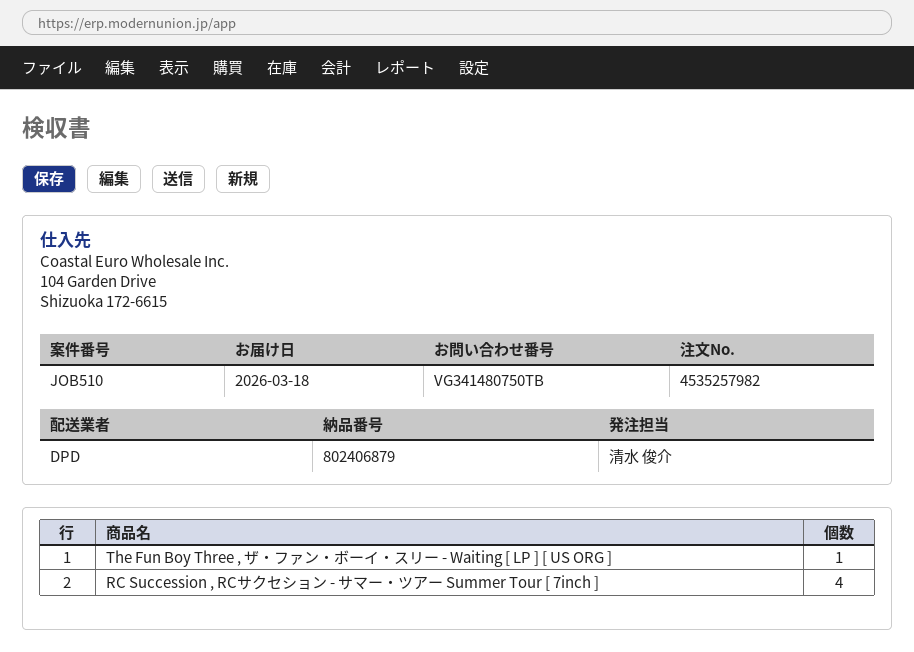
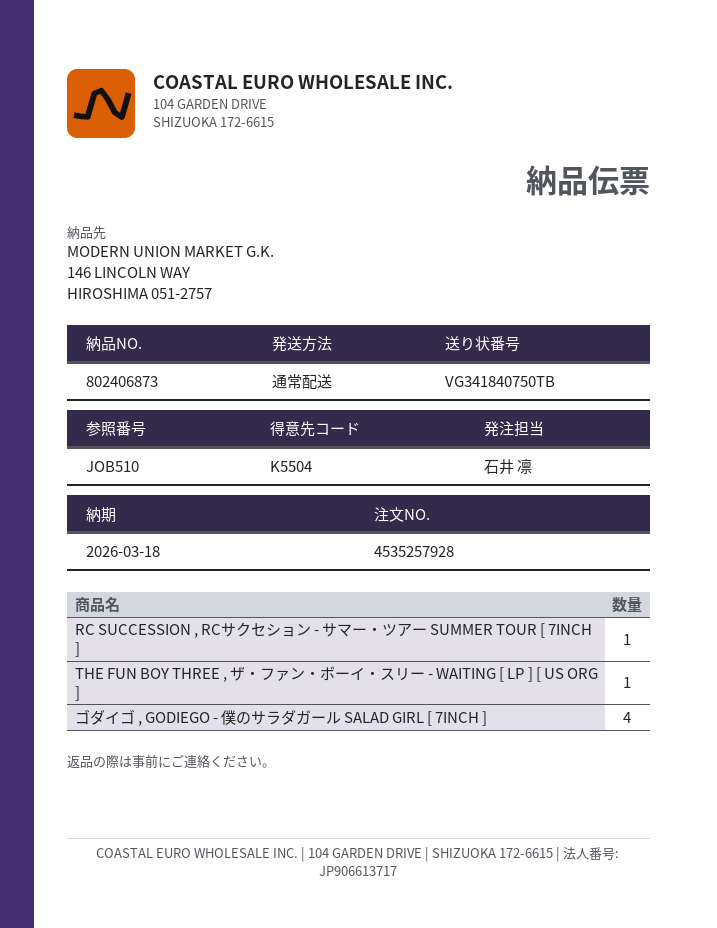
order number: 4535257982 -> 4535257928
delivery note number: 802406879 -> 802406873
ordered by: 清水 俊介 -> 石井 凛
shipping method: DPD -> standard
tracking number: VG341480750TB -> VG341840750TB
RC Succession , RCサクセション - サマー・ツアー Summer Tour [ 7inch ]: 4 -> 1
ゴダイゴ , GODIEGO - 僕のサラダガール SALAD GIRL [ 7INCH ]: none -> 4

